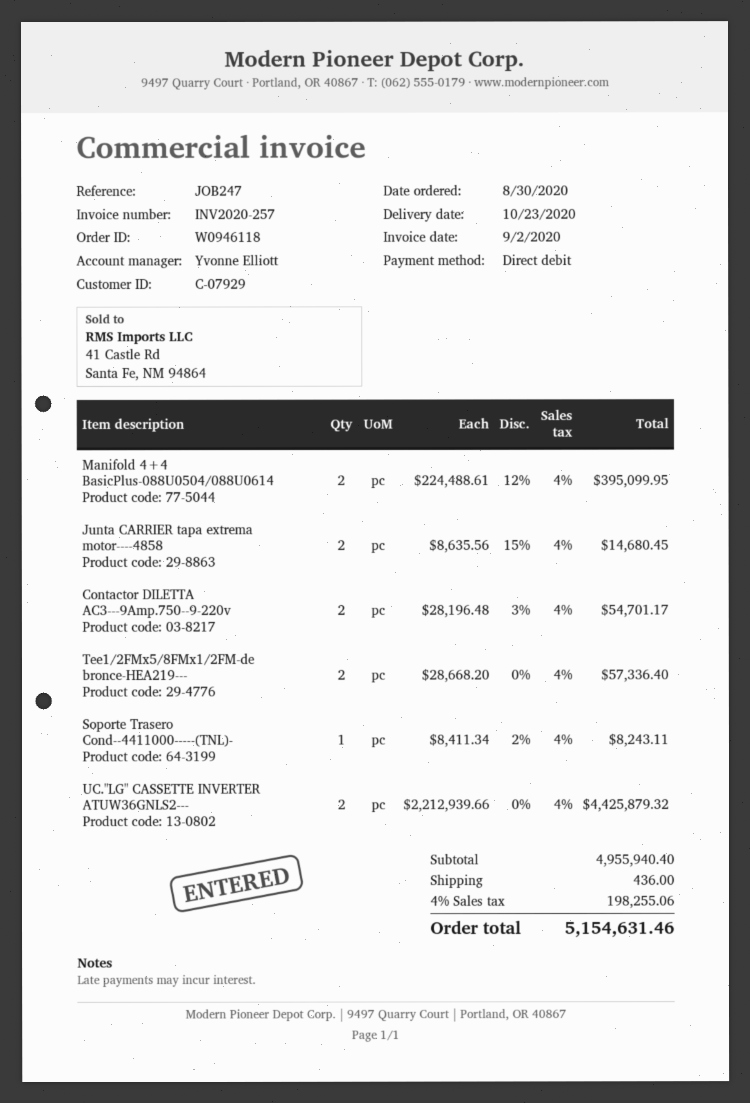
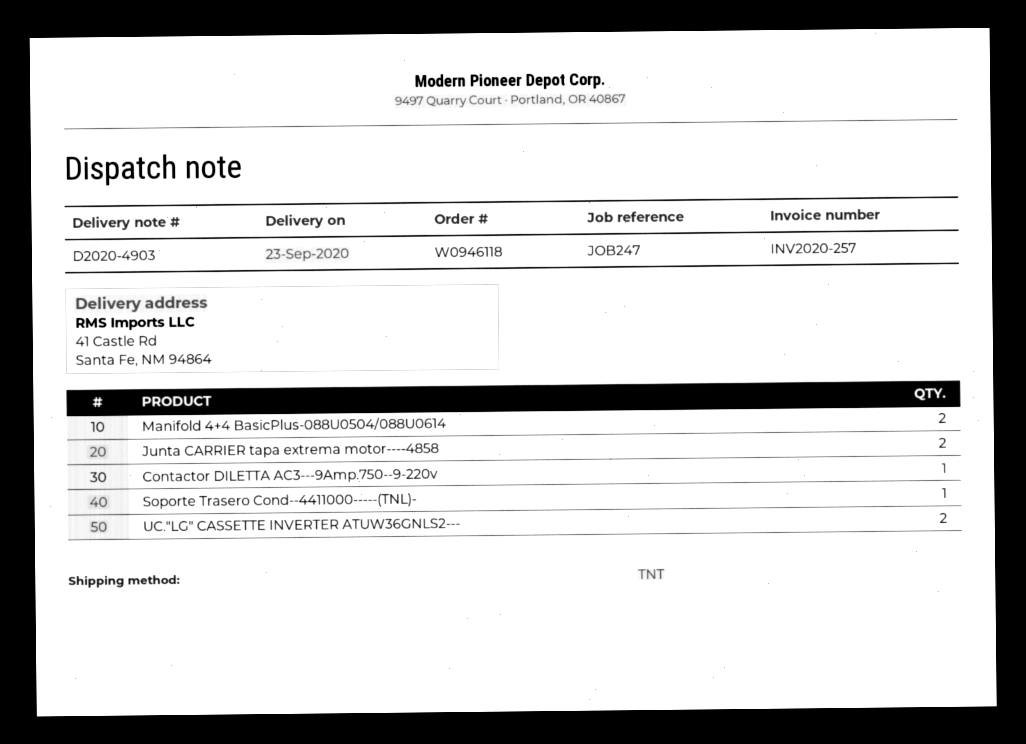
delivery date: 2020-10-23 -> 2020-09-23
Contactor DILETTA AC3---9Amp.750--9-220v: 2 -> 1
Tee1/2FMx5/8FMx1/2FM-de bronce-HEA219---: 2 -> none

